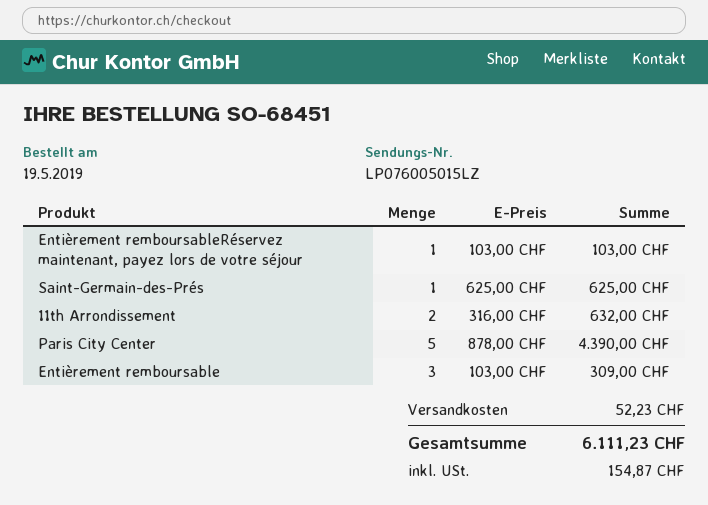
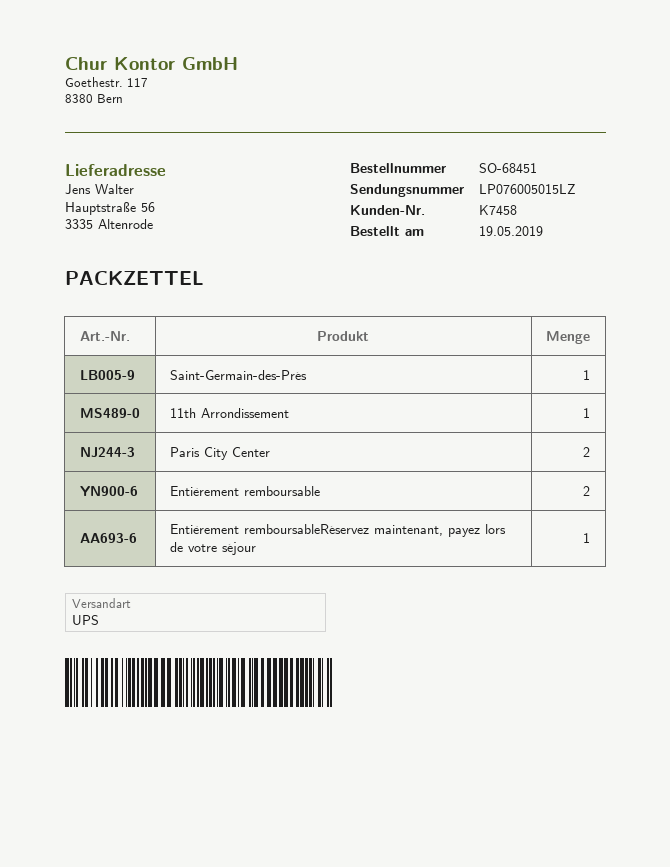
11th Arrondissement: 2 -> 1
Paris City Center: 5 -> 2
Entièrement remboursable: 3 -> 2

